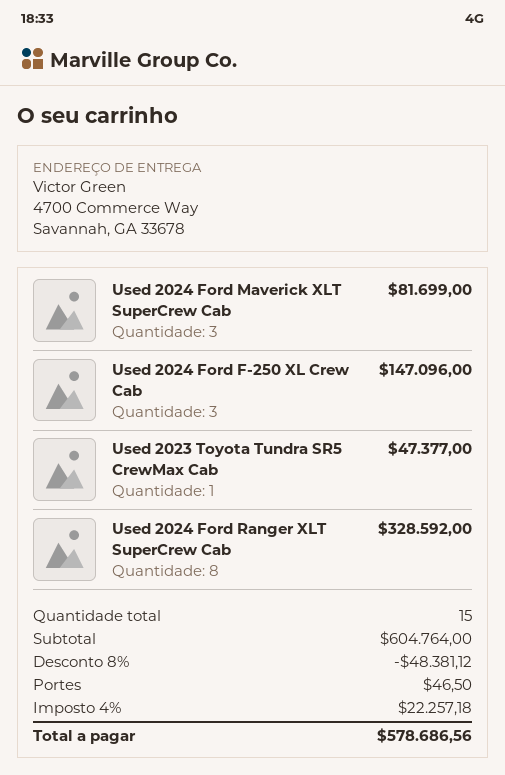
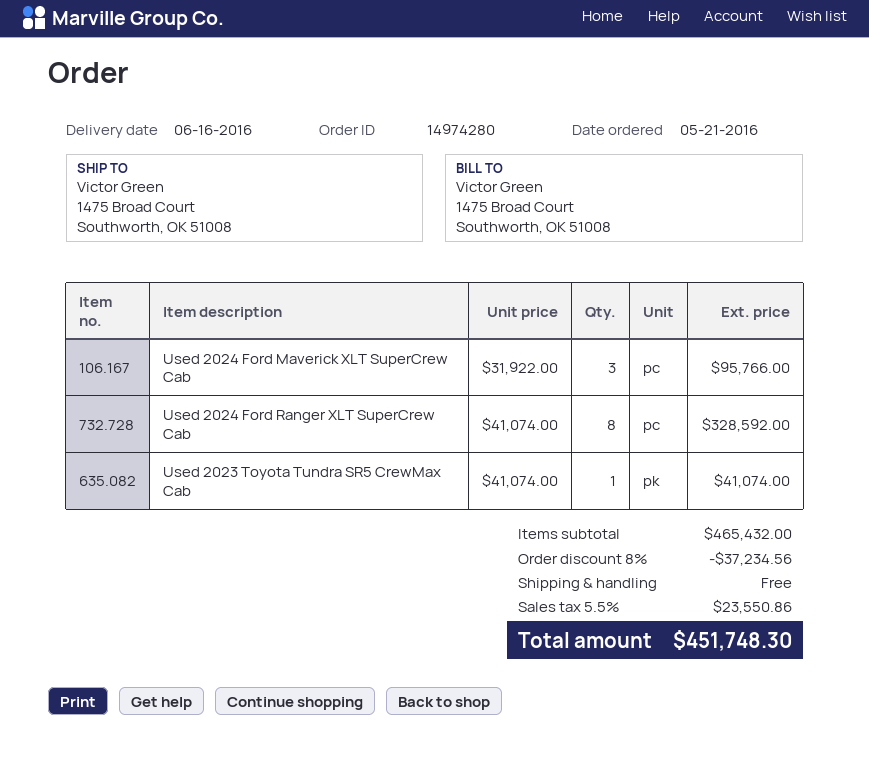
ship to: 4700 Commerce Way, Savannah, GA 33678 -> 1475 Broad Court, Southworth, OK 51008
Used 2024 Ford Maverick XLT SuperCrew Cab: 3 for 81699.00 -> 3 for 95766.00
Used 2024 Ford F-250 XL Crew Cab: 3 for 147096.00 -> none
Used 2023 Toyota Tundra SR5 CrewMax Cab: 1 for 47377.00 -> 1 for 41074.00
subtotal: 604764.00 -> 465432.00
discount: 8% = 48381.12 -> 8% = 37234.56
shipping: 46.50 -> 0.00
tax: 4% = 22257.18 -> 5.5% = 23550.86
total: 578686.56 -> 451748.30

